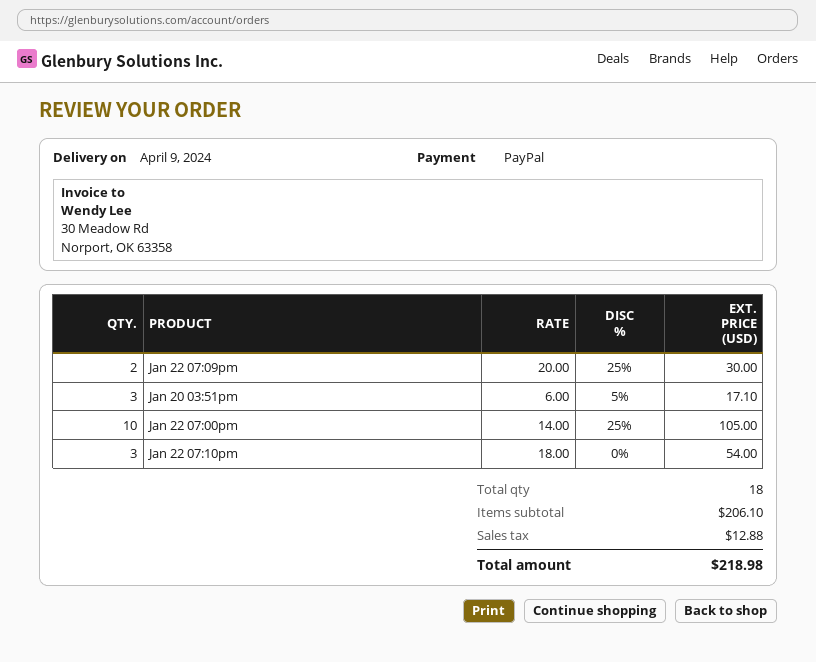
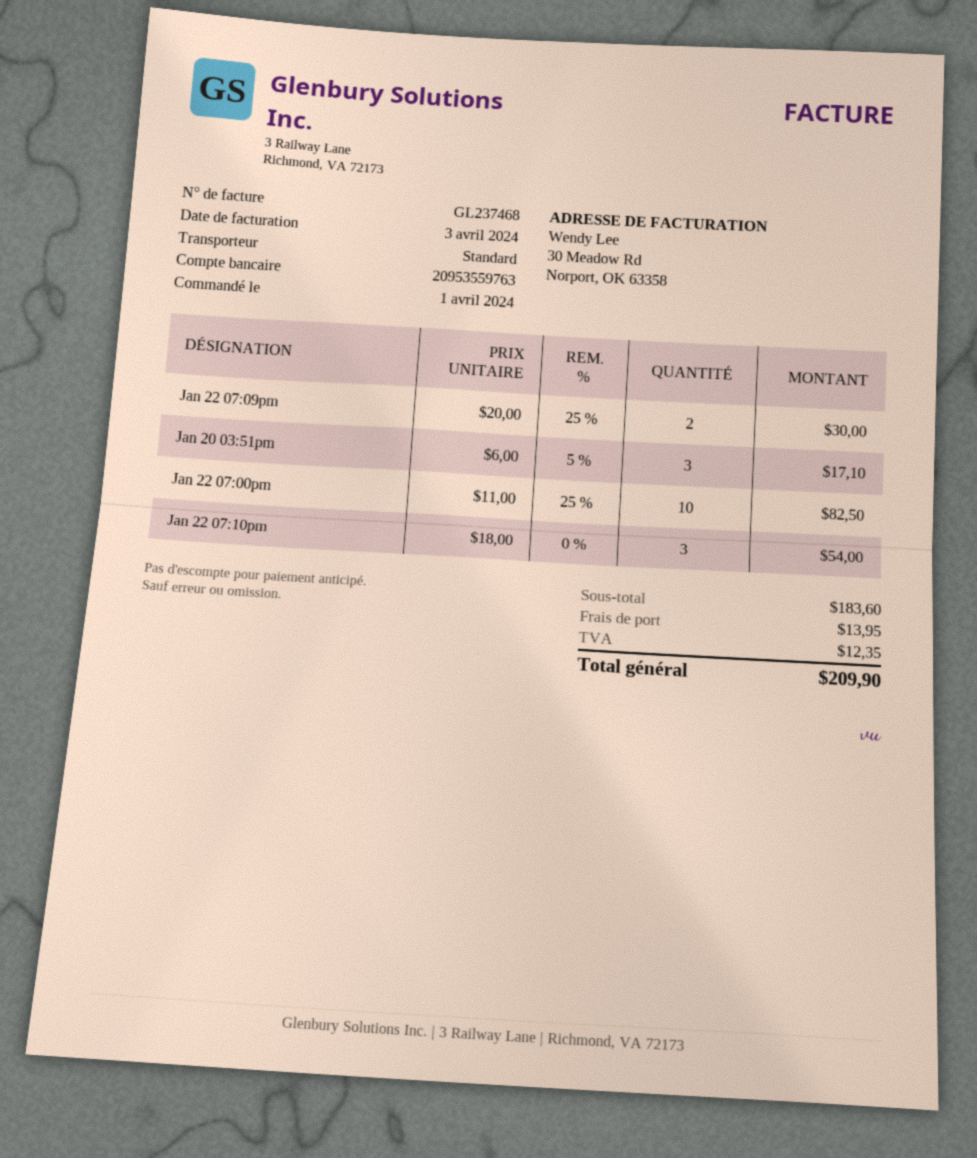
Jan 22 07:00pm: 10 x 14.00 - 25% = 105.00 -> 10 x 11.00 - 25% = 82.50
subtotal: 206.10 -> 183.60
shipping: none -> 13.95
tax: 12.88 -> 12.35
total: 218.98 -> 209.90

